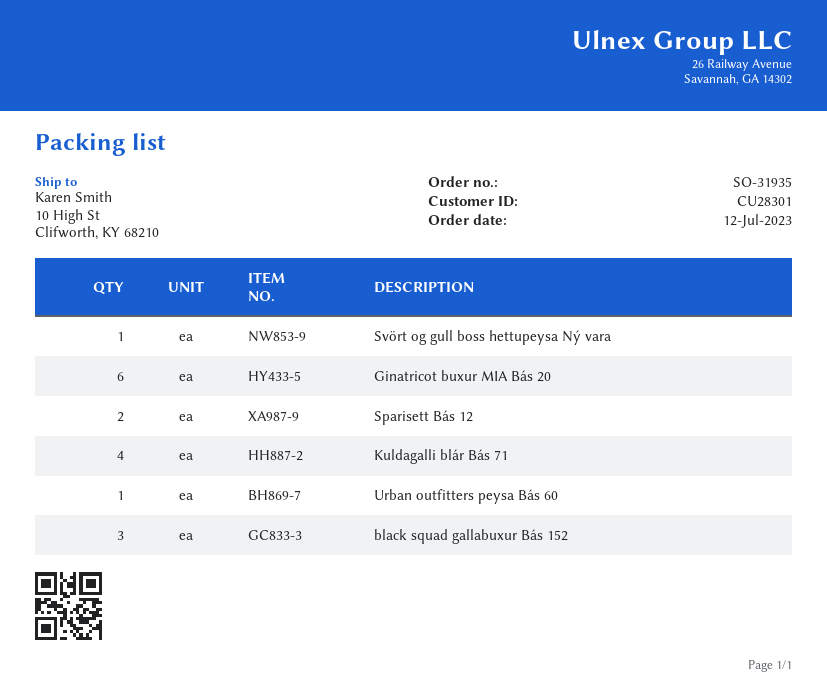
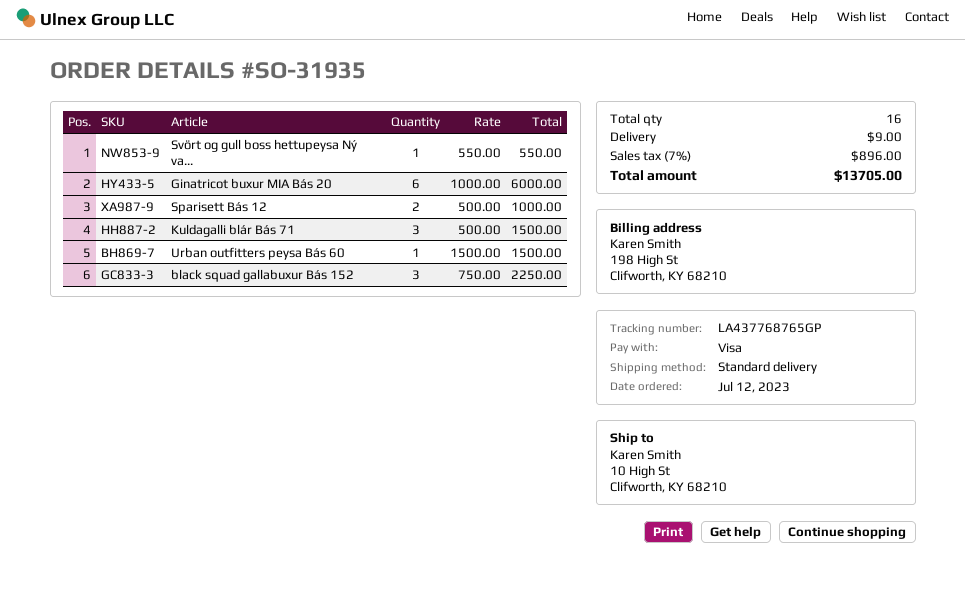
Kuldagalli blár Bás 71: 4 -> 3

